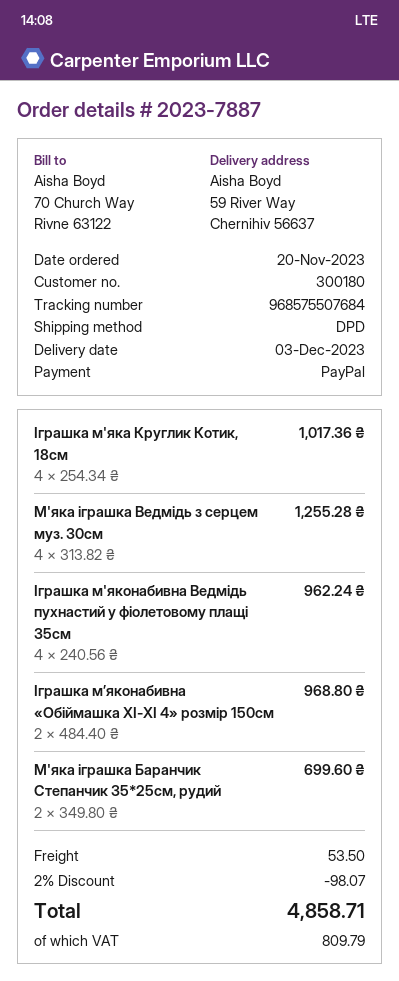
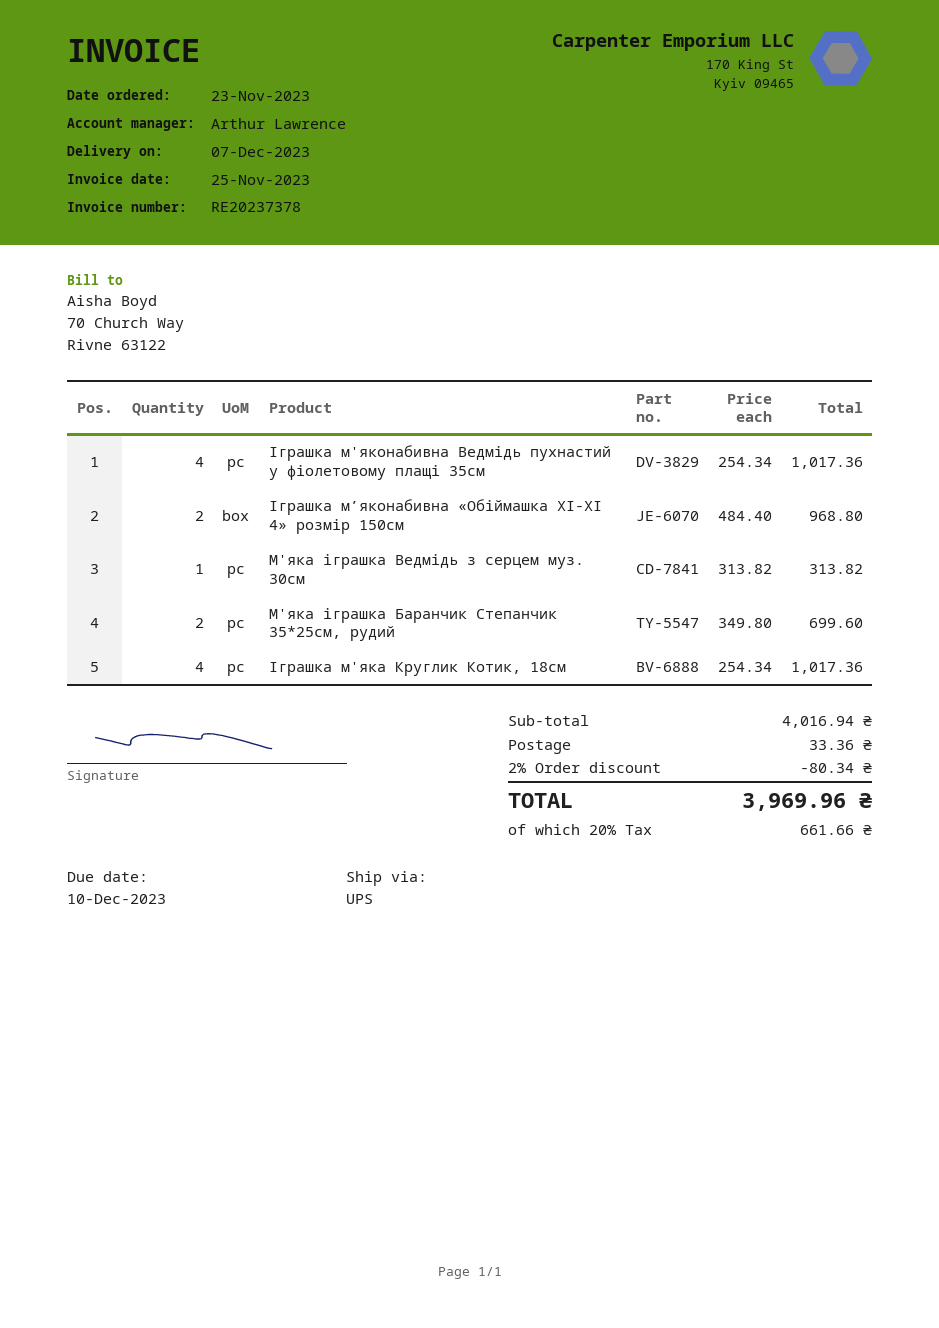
order date: 2023-11-20 -> 2023-11-23
delivery date: 2023-12-03 -> 2023-12-07
shipping method: DPD -> UPS
М'яка іграшка Ведмідь з серцем муз. 30см: 4 x 313.82 = 1255.28 -> 1 x 313.82 = 313.82
Іграшка м'яконабивна Ведмідь пухнастий у фіолетовому плащі 35см: 4 x 240.56 = 962.24 -> 4 x 254.34 = 1017.36
discount: 2% = 98.07 -> 2% = 80.34
shipping: 53.50 -> 33.36
tax: 809.79 -> 661.66
total: 4858.71 -> 3969.96

